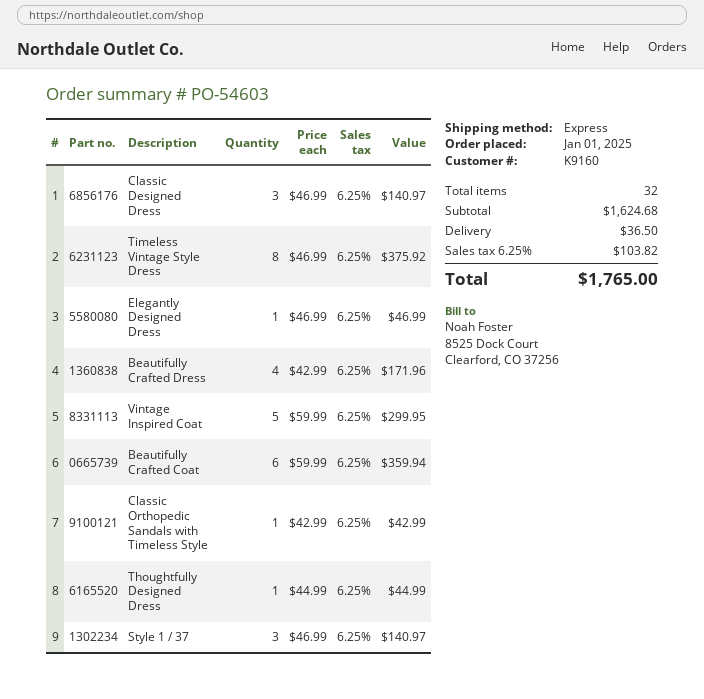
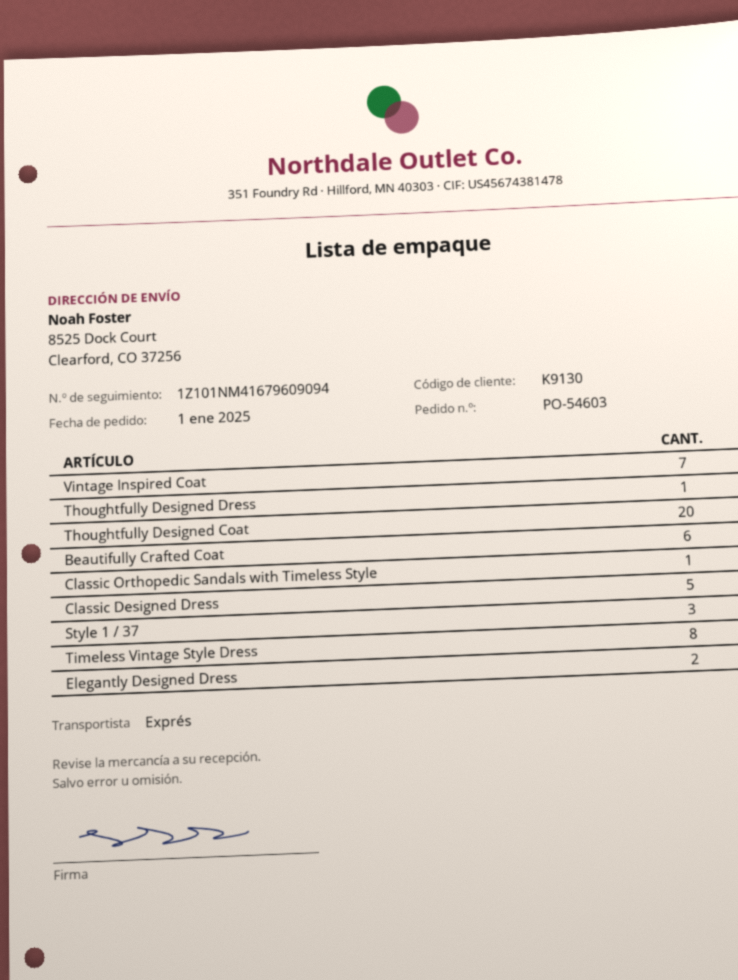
customer number: K9160 -> K9130
Classic Designed Dress: 3 -> 5
Elegantly Designed Dress: 1 -> 2
Beautifully Crafted Dress: 4 -> none
Vintage Inspired Coat: 5 -> 7
Thoughtfully Designed Coat: none -> 20

